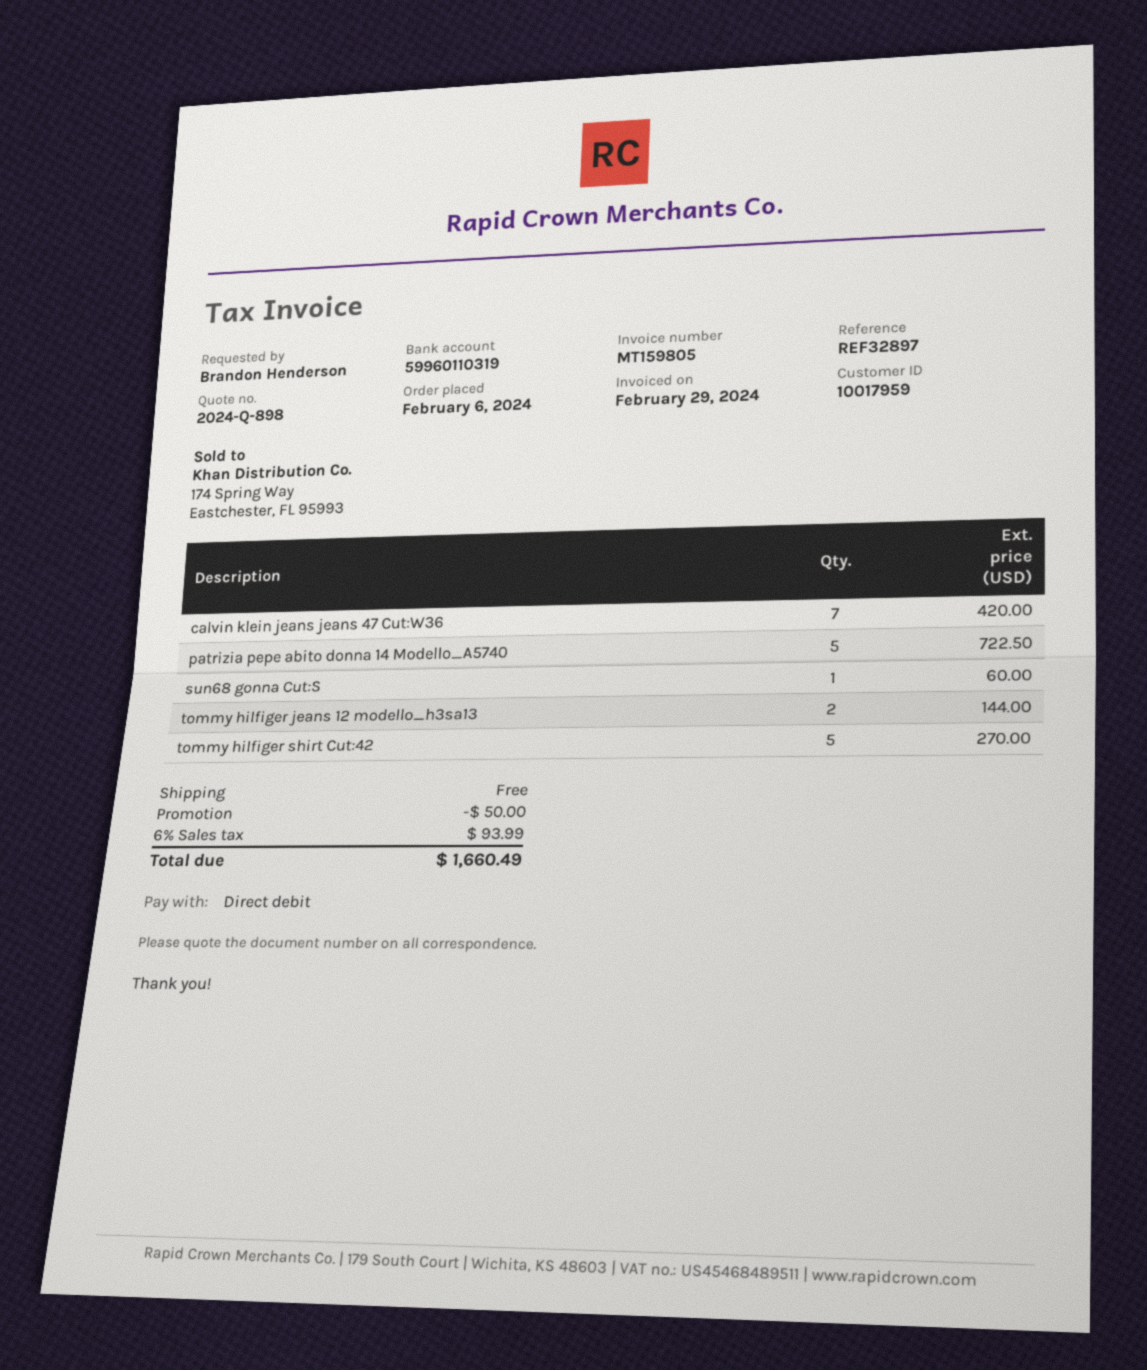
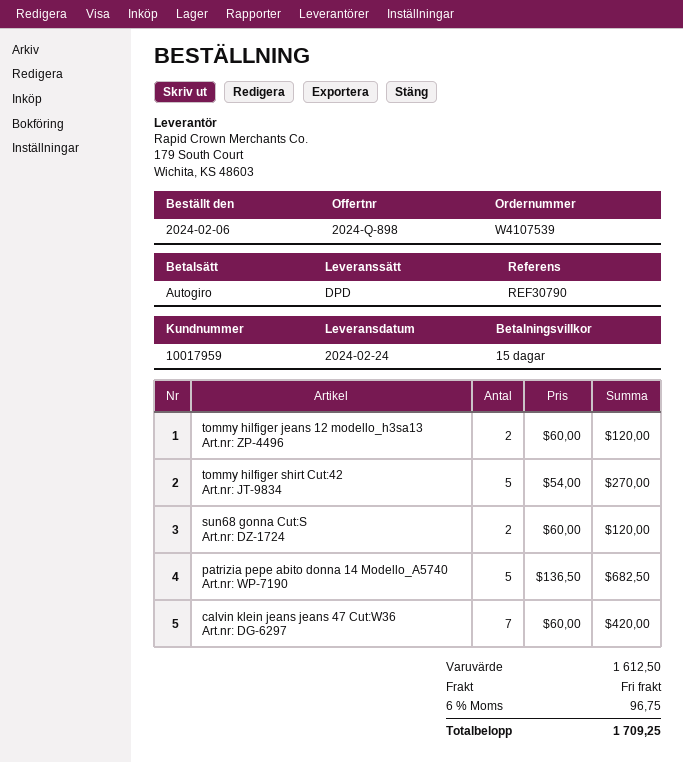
reference: REF32897 -> REF30790
patrizia pepe abito donna 14 Modello_A5740: 5 for 722.50 -> 5 for 682.50
sun68 gonna Cut:S: 1 for 60.00 -> 2 for 120.00
tommy hilfiger jeans 12 modello_h3sa13: 2 for 144.00 -> 2 for 120.00
discount: 50.00 -> none
tax: 6% = 93.99 -> 6% = 96.75
total: 1660.49 -> 1709.25

